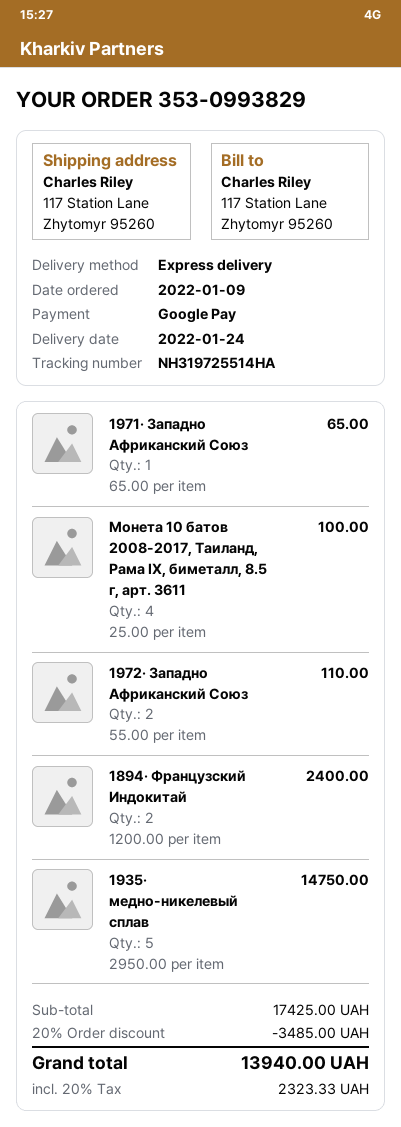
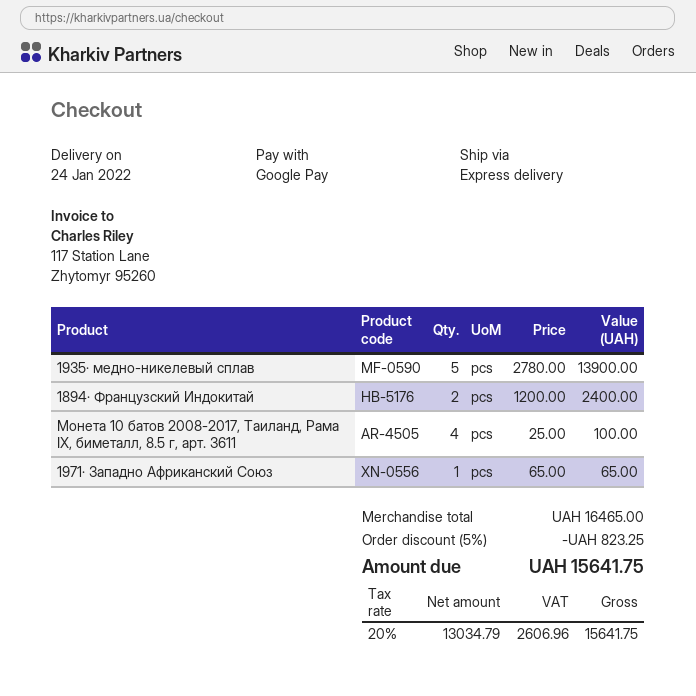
1972· Западно Африканский Союз: 2 x 55.00 = 110.00 -> none
1935· медно-никелевый сплав: 5 x 2950.00 = 14750.00 -> 5 x 2780.00 = 13900.00
subtotal: 17425.00 -> 16465.00
discount: 20% = 3485.00 -> 5% = 823.25
tax: 20% = 2323.33 -> 20% = 2606.96
total: 13940.00 -> 15641.75

